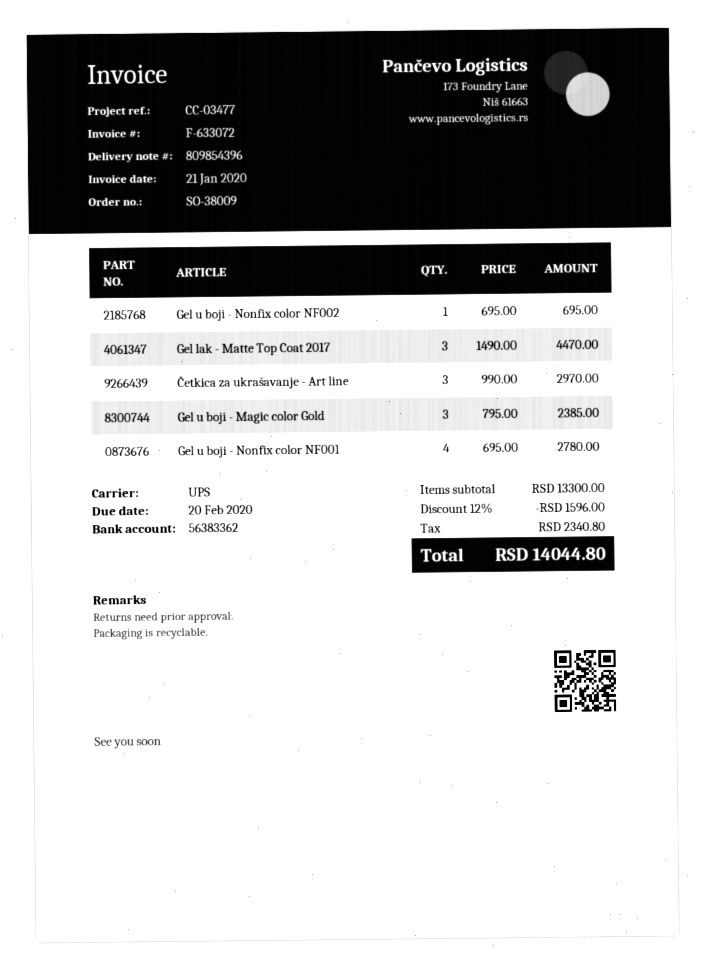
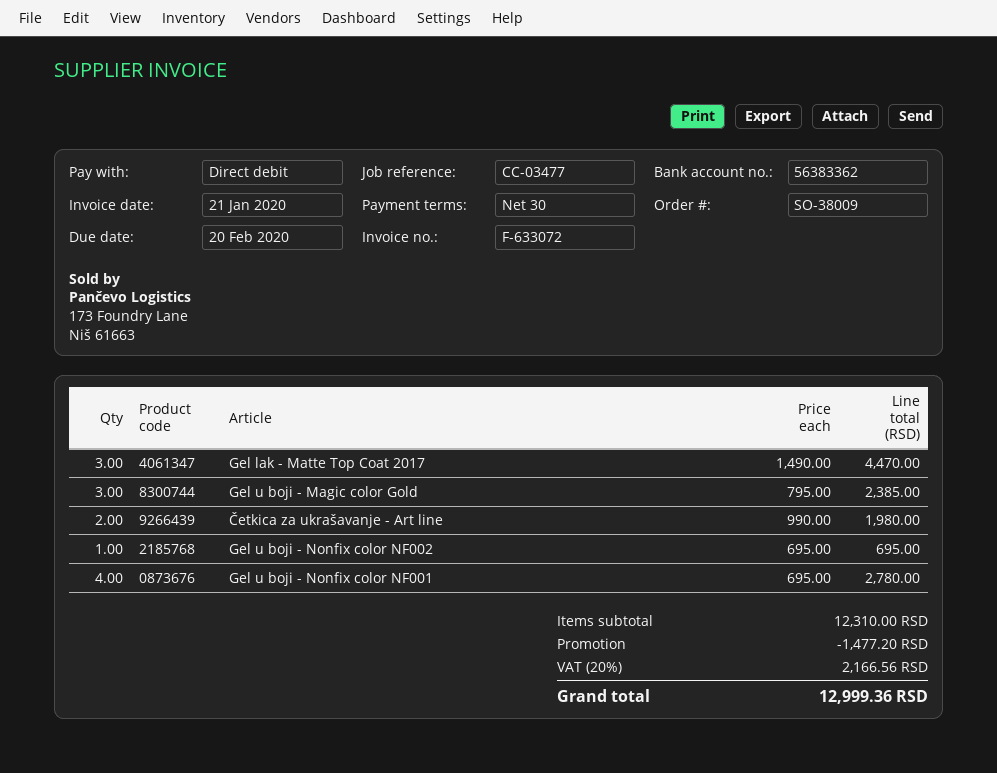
Četkica za ukrašavanje - Art line: 3 x 990.00 = 2970.00 -> 2 x 990.00 = 1980.00
subtotal: 13300.00 -> 12310.00
discount: 1596.00 -> 1477.20
tax: 2340.80 -> 2166.56
total: 14044.80 -> 12999.36

